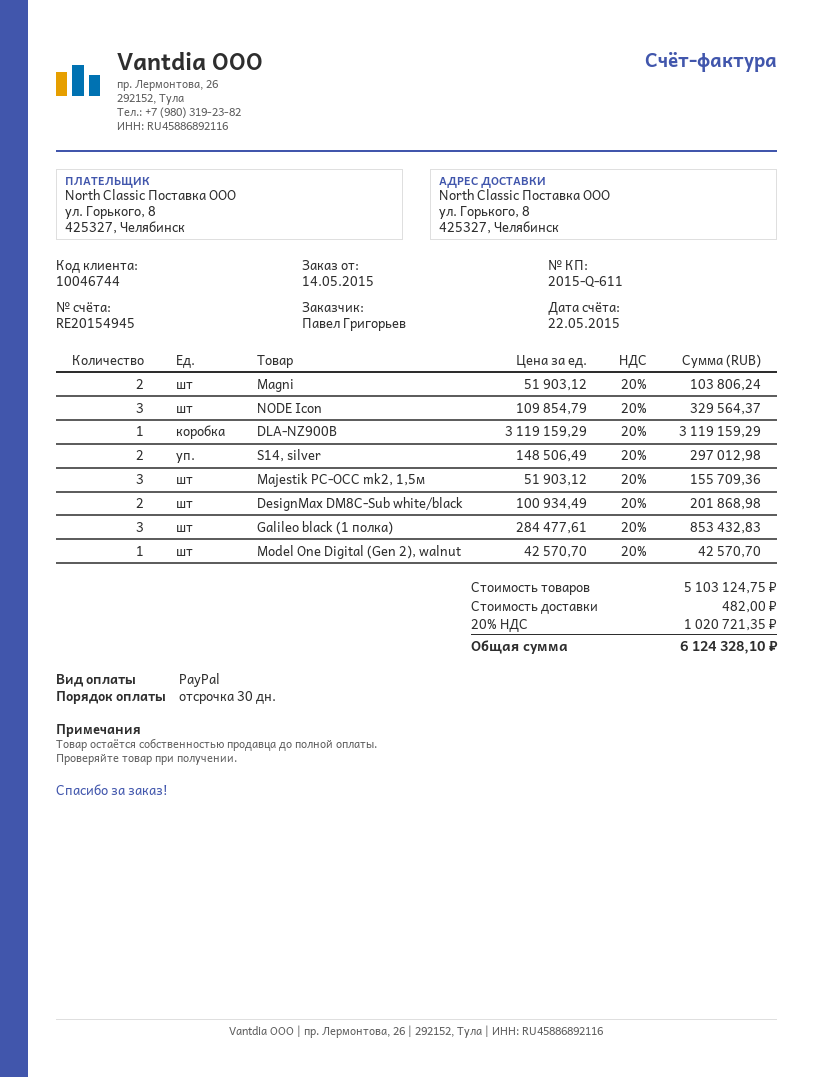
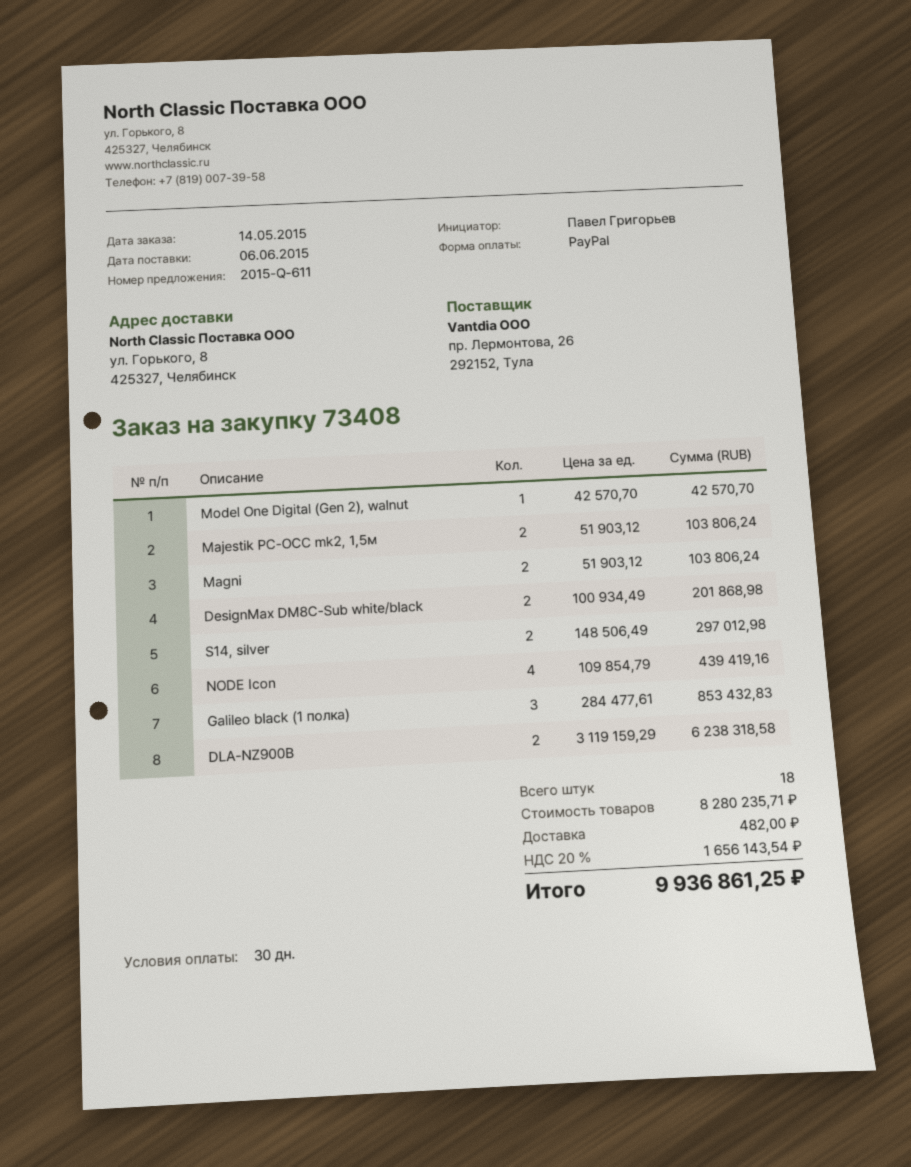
NODE Icon: 3 x 109854.79 = 329564.37 -> 4 x 109854.79 = 439419.16
DLA-NZ900B: 1 x 3119159.29 = 3119159.29 -> 2 x 3119159.29 = 6238318.58
Majestik PC-OCC mk2, 1,5м: 3 x 51903.12 = 155709.36 -> 2 x 51903.12 = 103806.24
subtotal: 5103124.75 -> 8280235.71
tax: 20% = 1020721.35 -> 20% = 1656143.54
total: 6124328.10 -> 9936861.25

